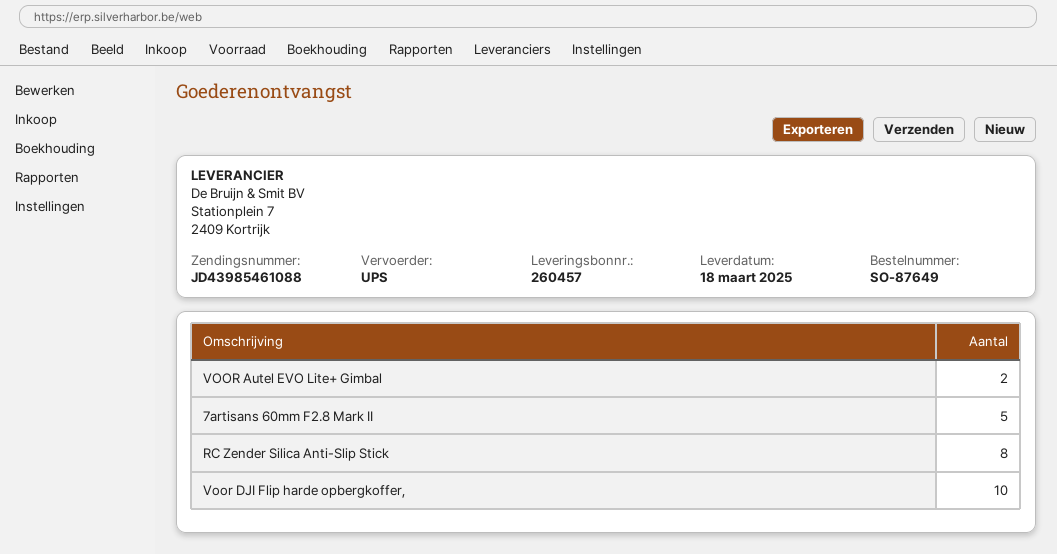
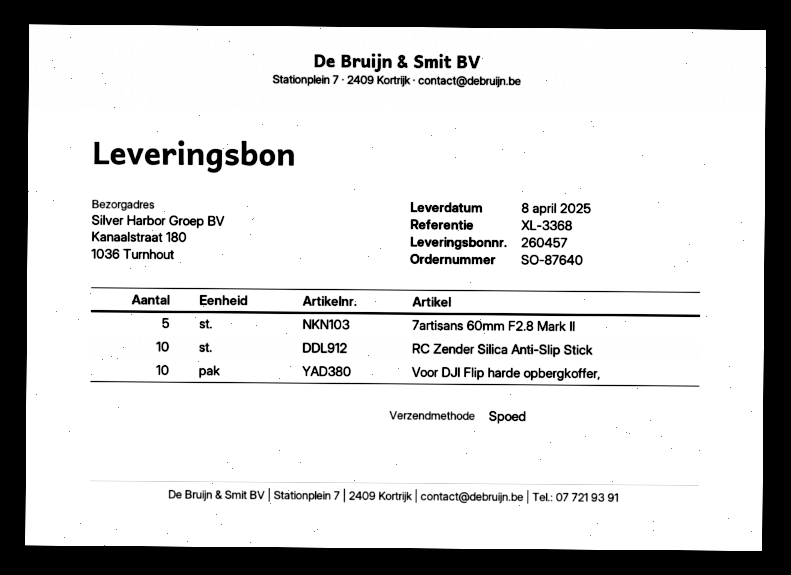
order number: SO-87649 -> SO-87640
delivery date: 2025-03-18 -> 2025-04-08
shipping method: UPS -> express
VOOR Autel EVO Lite+ Gimbal: 2 -> none
RC Zender Silica Anti-Slip Stick: 8 -> 10

